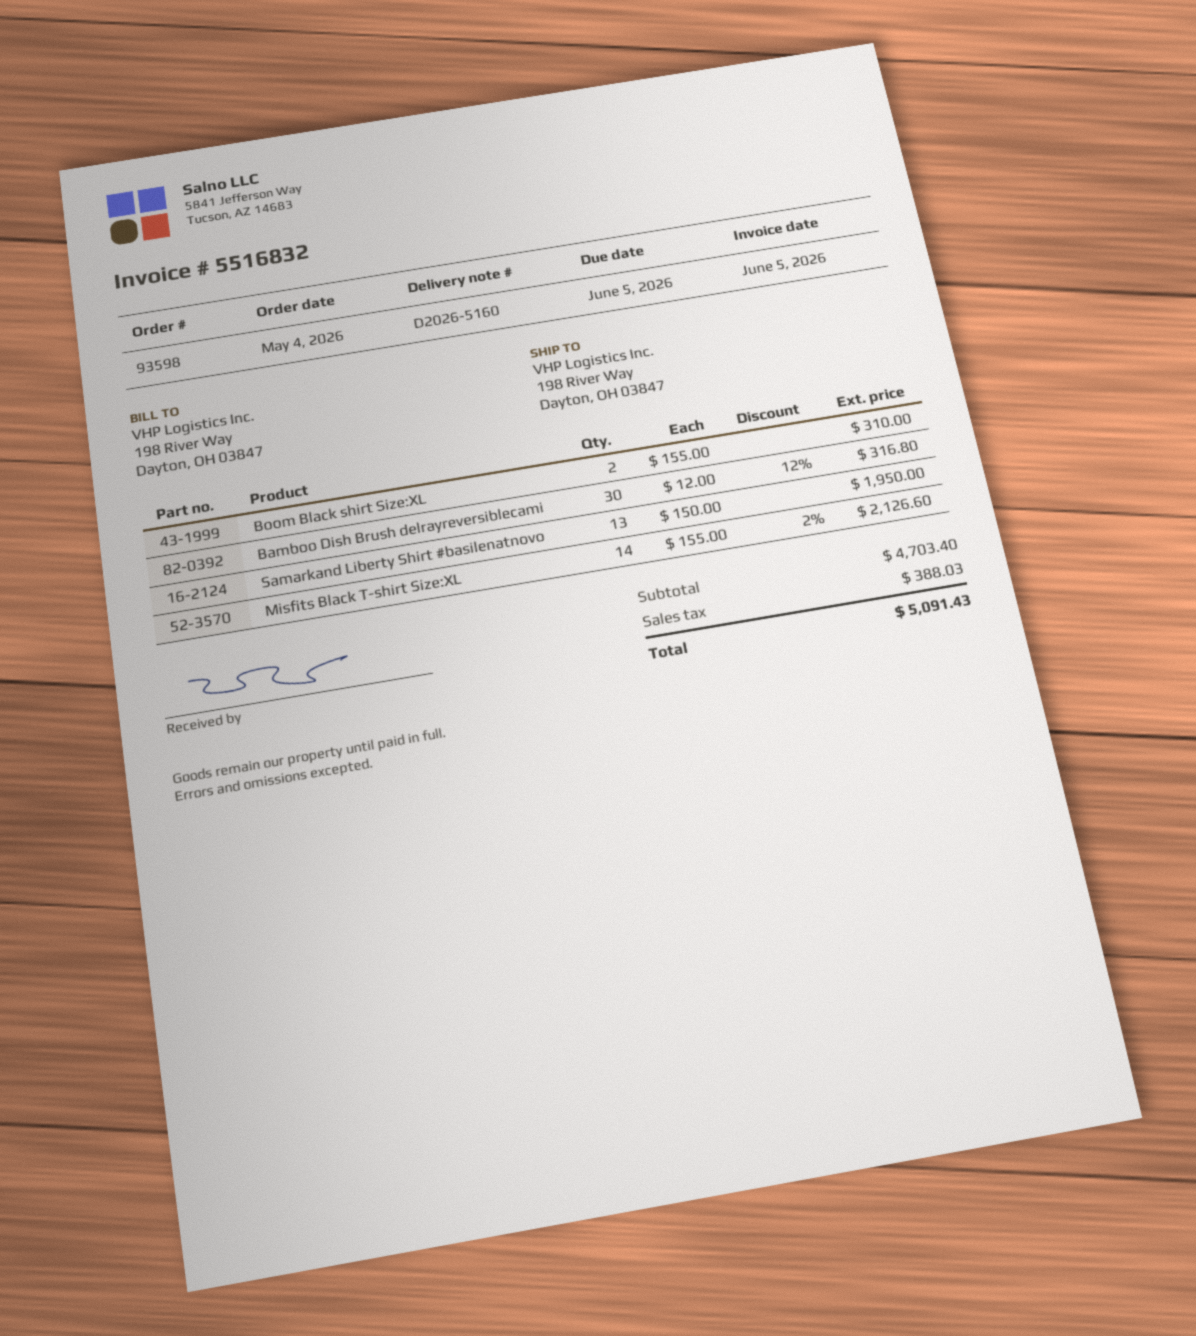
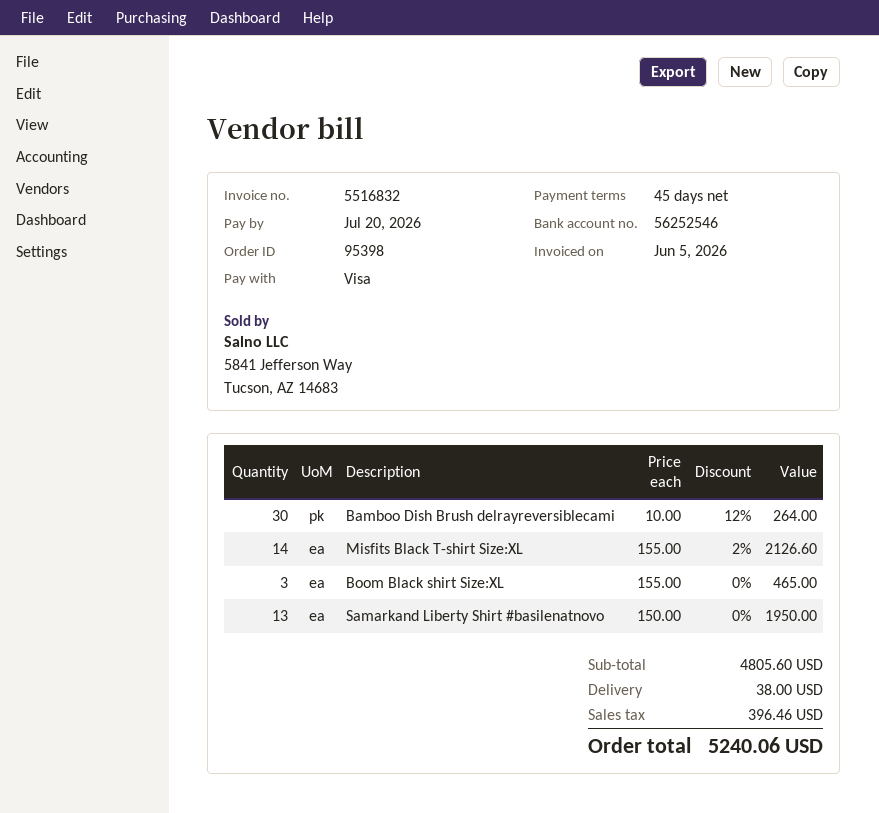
order number: 93598 -> 95398
due date: 2026-06-05 -> 2026-07-20
Boom Black shirt Size:XL: 2 x 155.00 = 310.00 -> 3 x 155.00 = 465.00
Bamboo Dish Brush delrayreversiblecami: 30 x 12.00 - 12% = 316.80 -> 30 x 10.00 - 12% = 264.00
subtotal: 4703.40 -> 4805.60
shipping: none -> 38.00
tax: 388.03 -> 396.46
total: 5091.43 -> 5240.06

